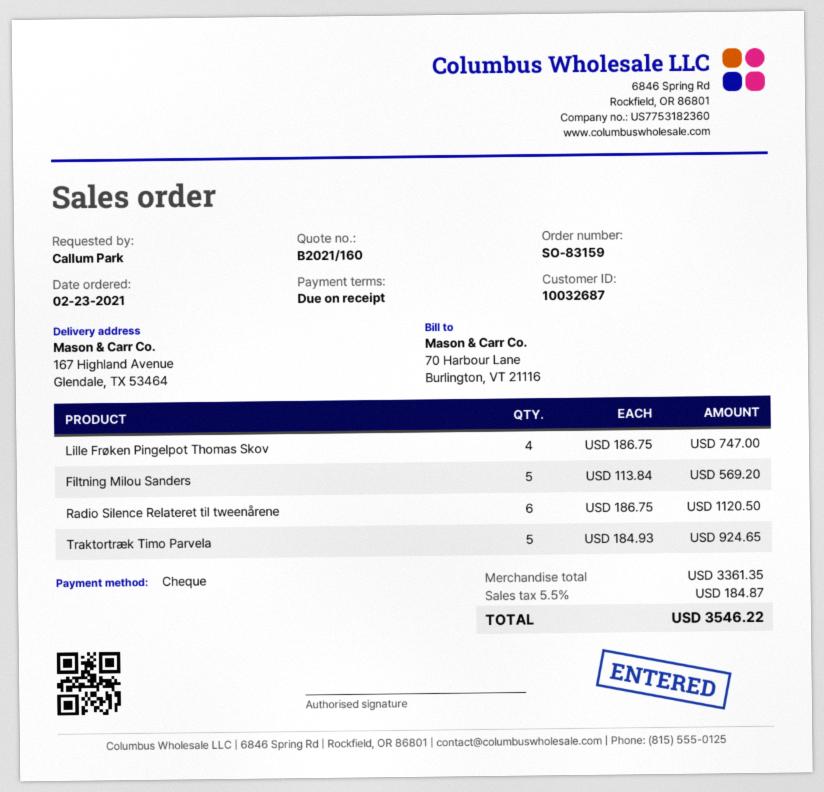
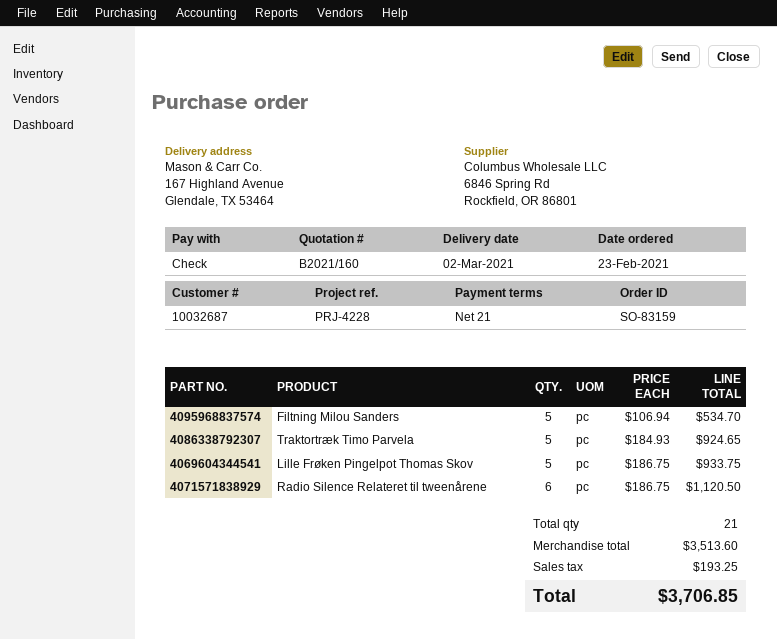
payment terms: on receipt -> 21 days
Lille Frøken Pingelpot Thomas Skov: 4 x 186.75 = 747.00 -> 5 x 186.75 = 933.75
Filtning Milou Sanders: 5 x 113.84 = 569.20 -> 5 x 106.94 = 534.70
subtotal: 3361.35 -> 3513.60
tax: 184.87 -> 193.25
total: 3546.22 -> 3706.85

